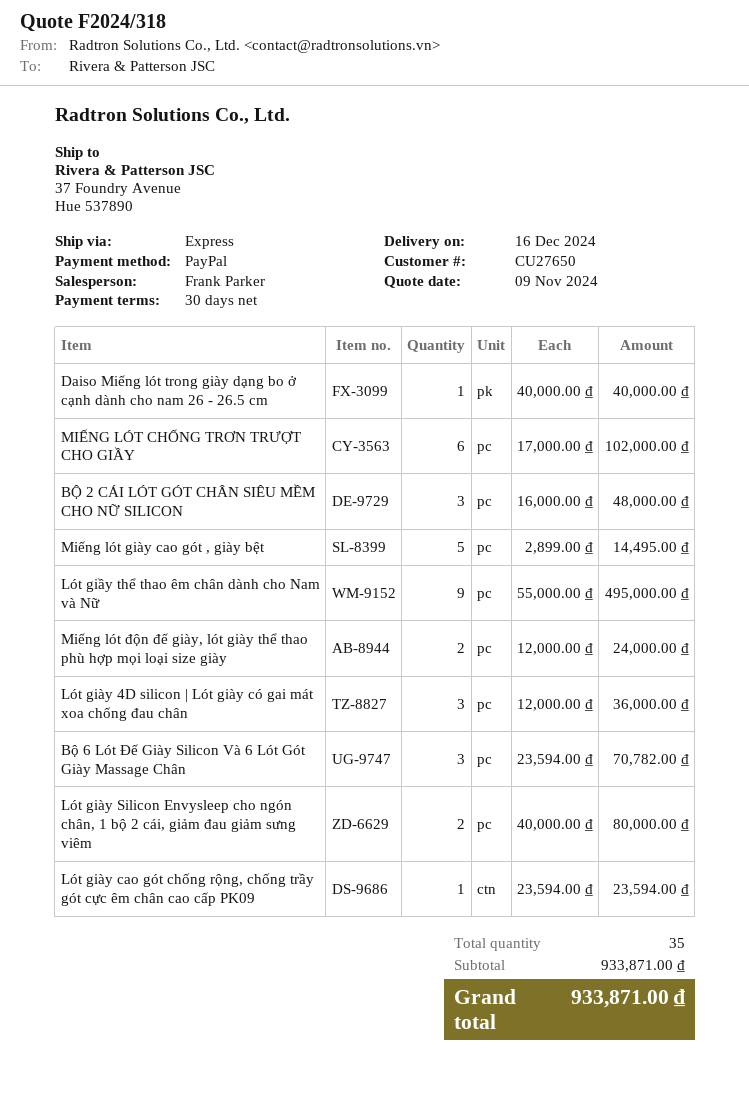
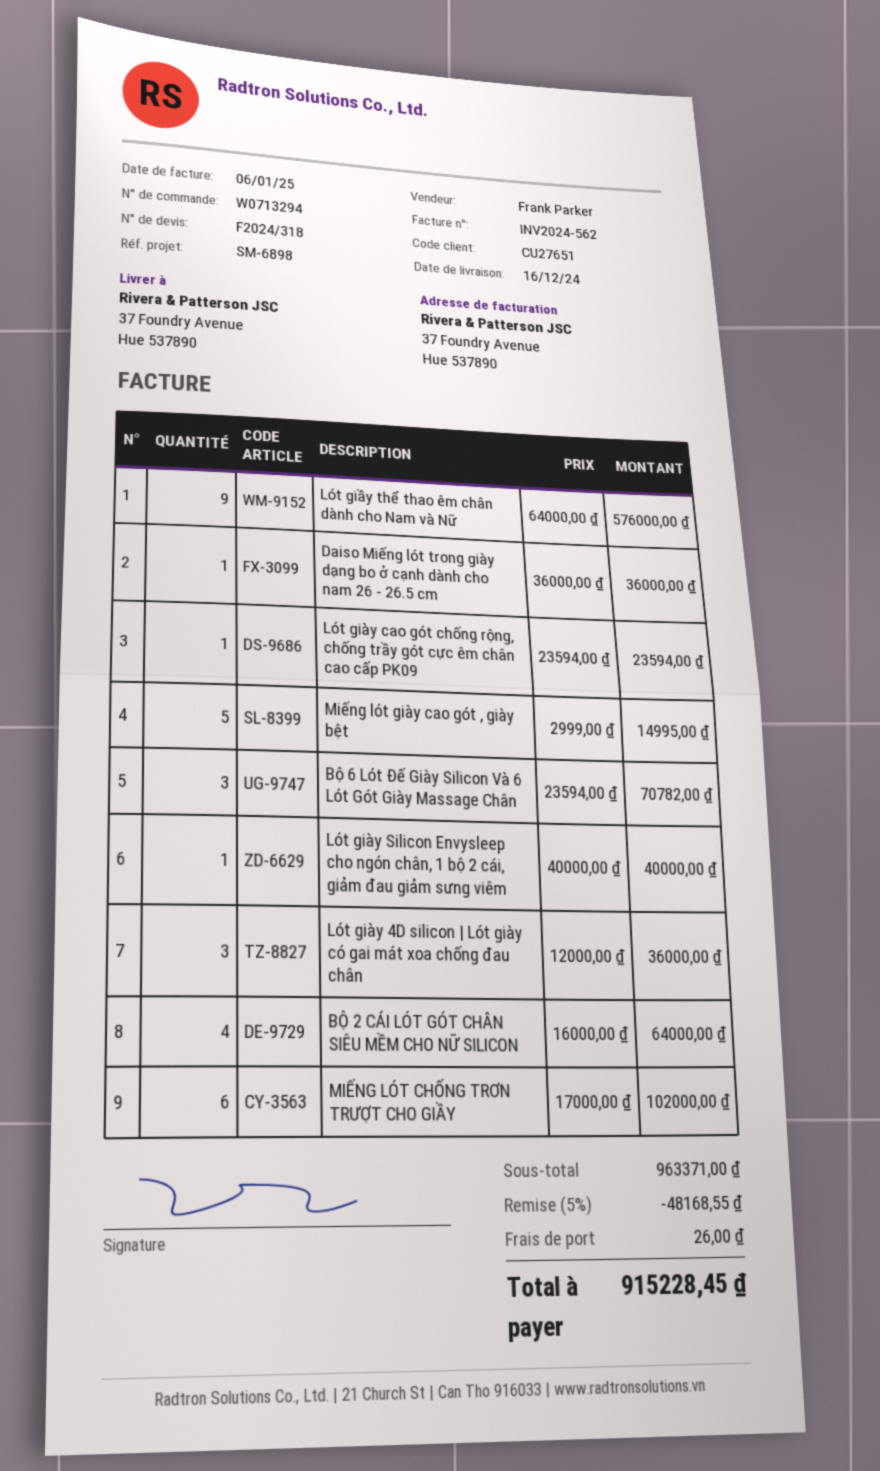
customer number: CU27650 -> CU27651
Daiso Miếng lót trong giày dạng bo ở cạnh dành cho nam 26 - 26.5 cm: 1 x 40000.00 = 40000.00 -> 1 x 36000.00 = 36000.00
BỘ 2 CÁI LÓT GÓT CHÂN SIÊU MỀM CHO NỮ SILICON: 3 x 16000.00 = 48000.00 -> 4 x 16000.00 = 64000.00
Miếng lót giày cao gót , giày bệt: 5 x 2899.00 = 14495.00 -> 5 x 2999.00 = 14995.00
Lót giầy thể thao êm chân dành cho Nam và Nữ: 9 x 55000.00 = 495000.00 -> 9 x 64000.00 = 576000.00
Miếng lót độn đế giày, lót giày thể thao phù hợp mọi loại size giày: 2 x 12000.00 = 24000.00 -> none
Lót giày Silicon Envysleep cho ngón chân, 1 bộ 2 cái, giảm đau giảm sưng viêm: 2 x 40000.00 = 80000.00 -> 1 x 40000.00 = 40000.00
subtotal: 933871.00 -> 963371.00
discount: none -> 5% = 48168.55
shipping: none -> 26.00
total: 933871.00 -> 915228.45

